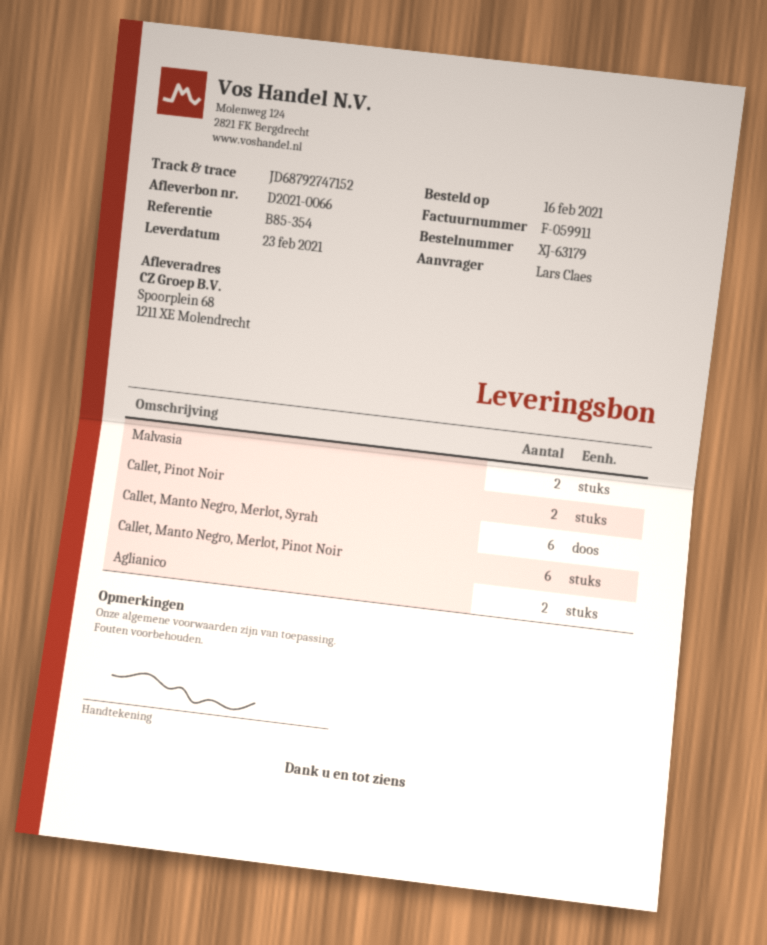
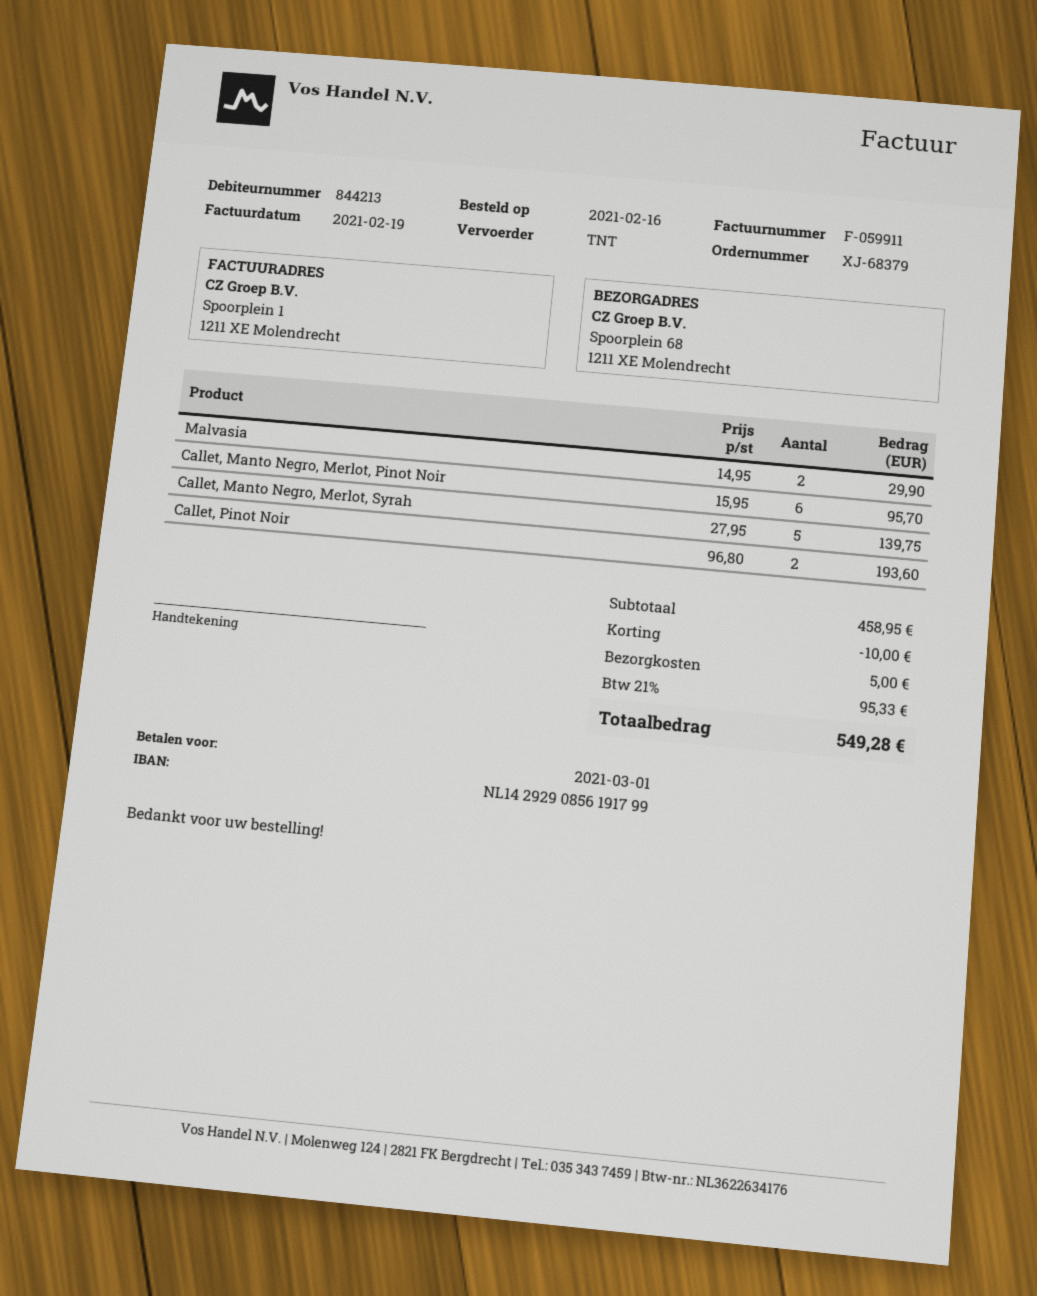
order number: XJ-63179 -> XJ-68379
Callet, Manto Negro, Merlot, Syrah: 6 -> 5
Aglianico: 2 -> none

